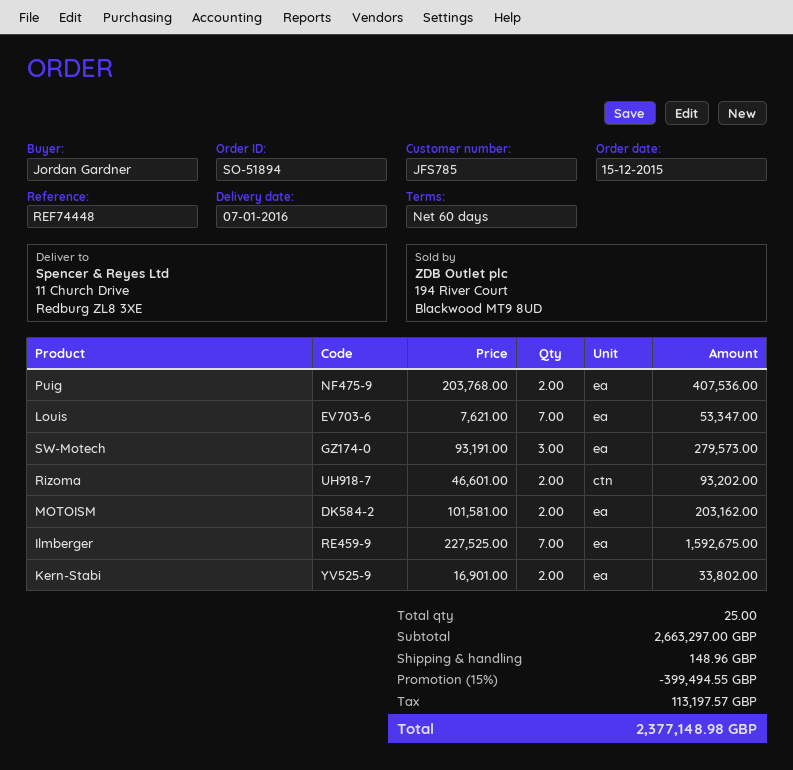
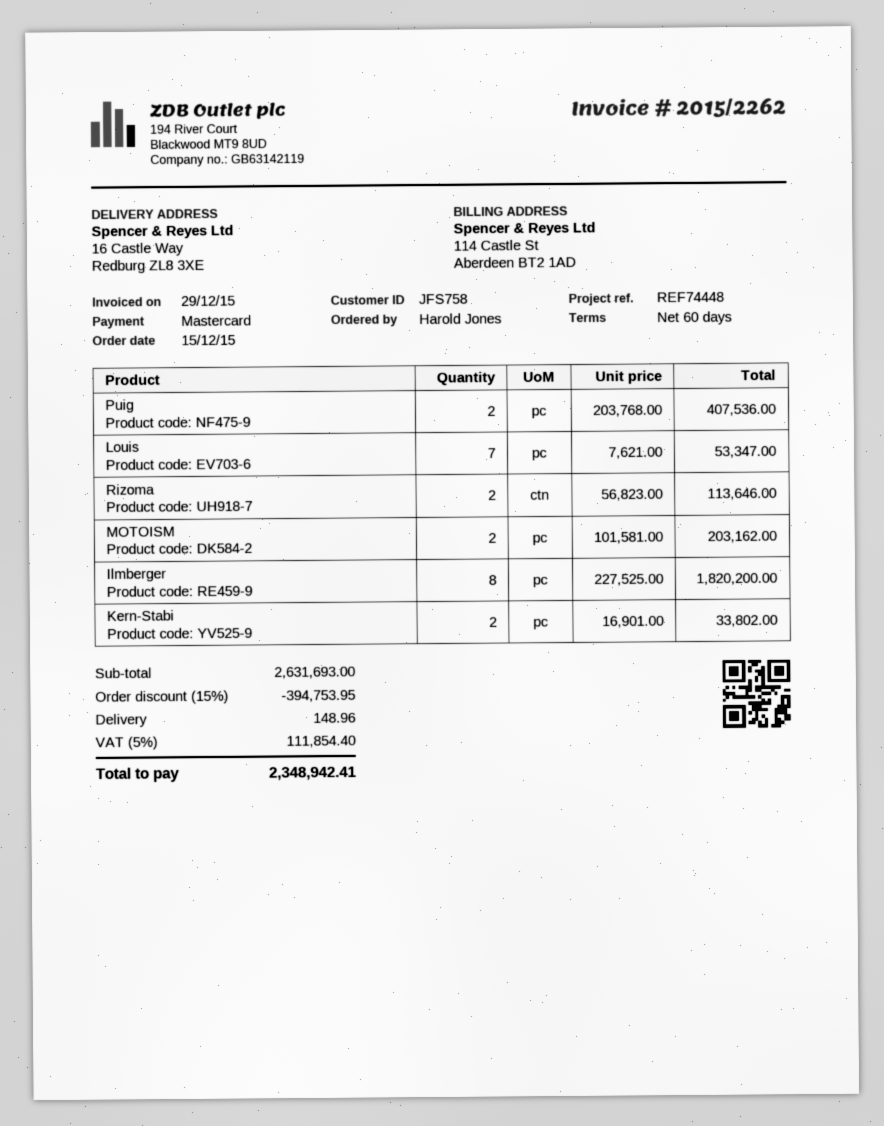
customer number: JFS785 -> JFS758
ordered by: Jordan Gardner -> Harold Jones
ship to: 11 Church Drive, Redburg ZL8 3XE -> 16 Castle Way, Redburg ZL8 3XE
SW-Motech: 3 x 93191.00 = 279573.00 -> none
Rizoma: 2 x 46601.00 = 93202.00 -> 2 x 56823.00 = 113646.00
Ilmberger: 7 x 227525.00 = 1592675.00 -> 8 x 227525.00 = 1820200.00
subtotal: 2663297.00 -> 2631693.00
discount: 15% = 399494.55 -> 15% = 394753.95
tax: 113197.57 -> 111854.40
total: 2377148.98 -> 2348942.41

